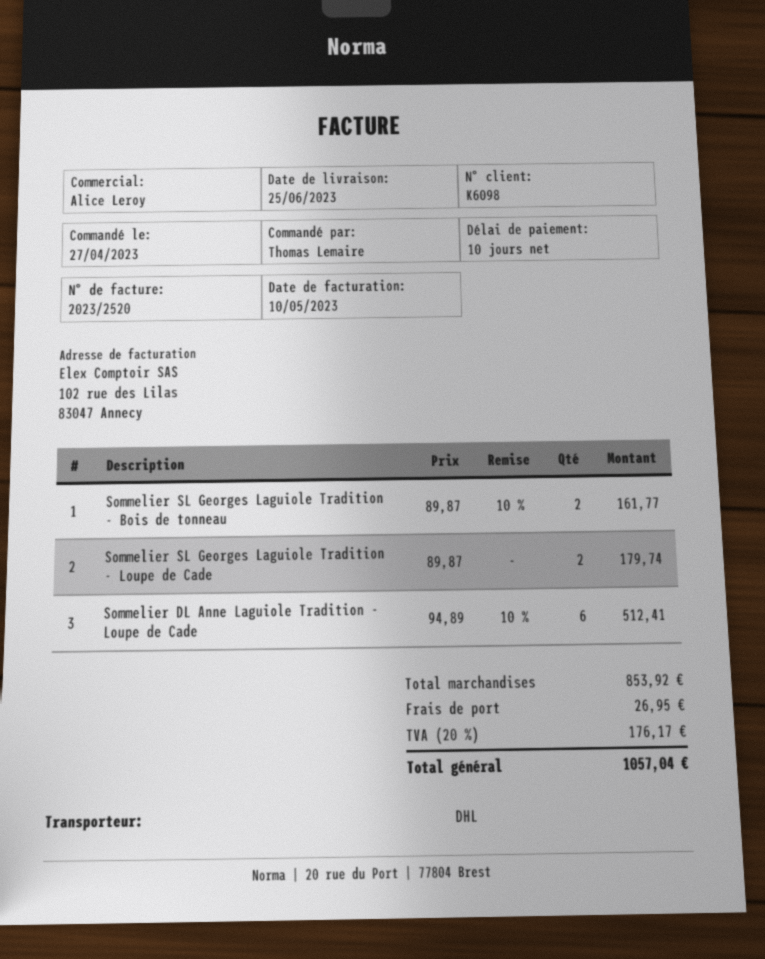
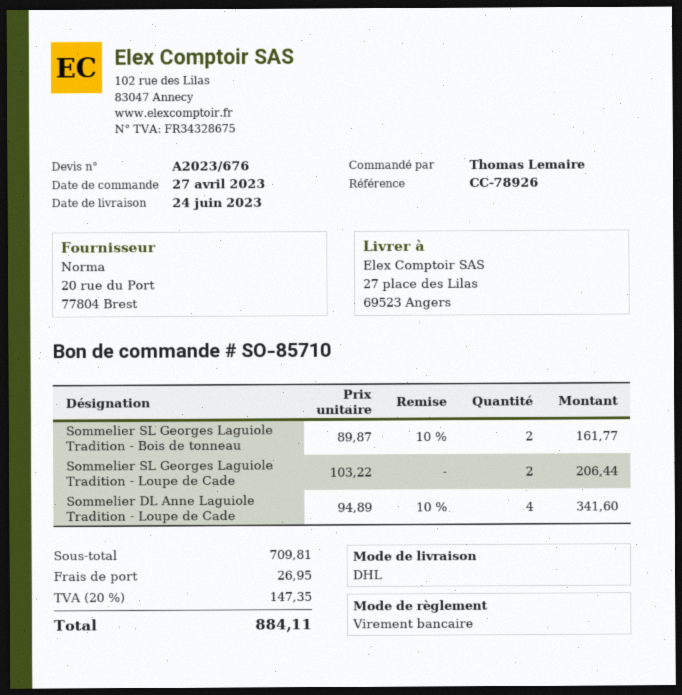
delivery date: 2023-06-25 -> 2023-06-24
Sommelier SL Georges Laguiole Tradition - Loupe de Cade: 2 x 89.87 = 179.74 -> 2 x 103.22 = 206.44
Sommelier DL Anne Laguiole Tradition - Loupe de Cade: 6 x 94.89 - 10% = 512.41 -> 4 x 94.89 - 10% = 341.60
subtotal: 853.92 -> 709.81
tax: 20% = 176.17 -> 20% = 147.35
total: 1057.04 -> 884.11

